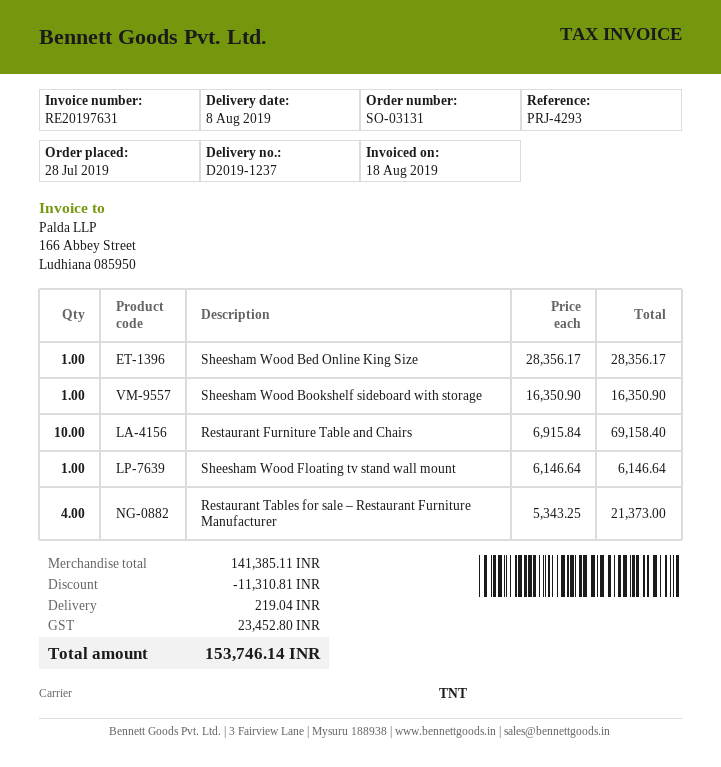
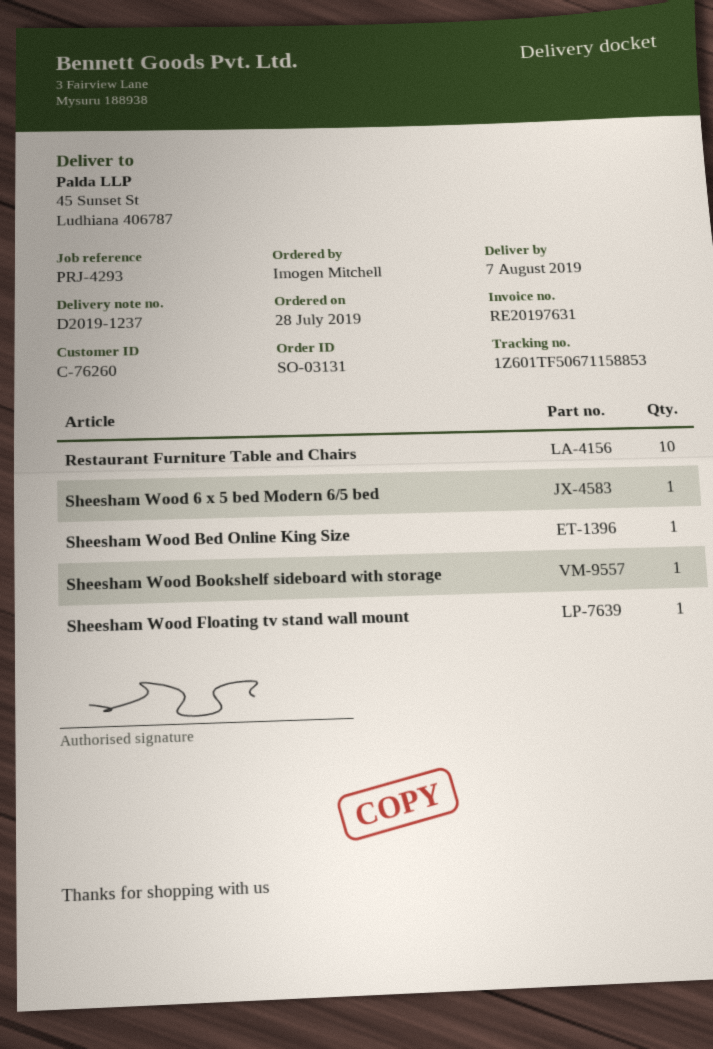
delivery date: 2019-08-08 -> 2019-08-07
Restaurant Tables for sale – Restaurant Furniture Manufacturer: 4 -> none
Sheesham Wood 6 x 5 bed Modern 6/5 bed: none -> 1

